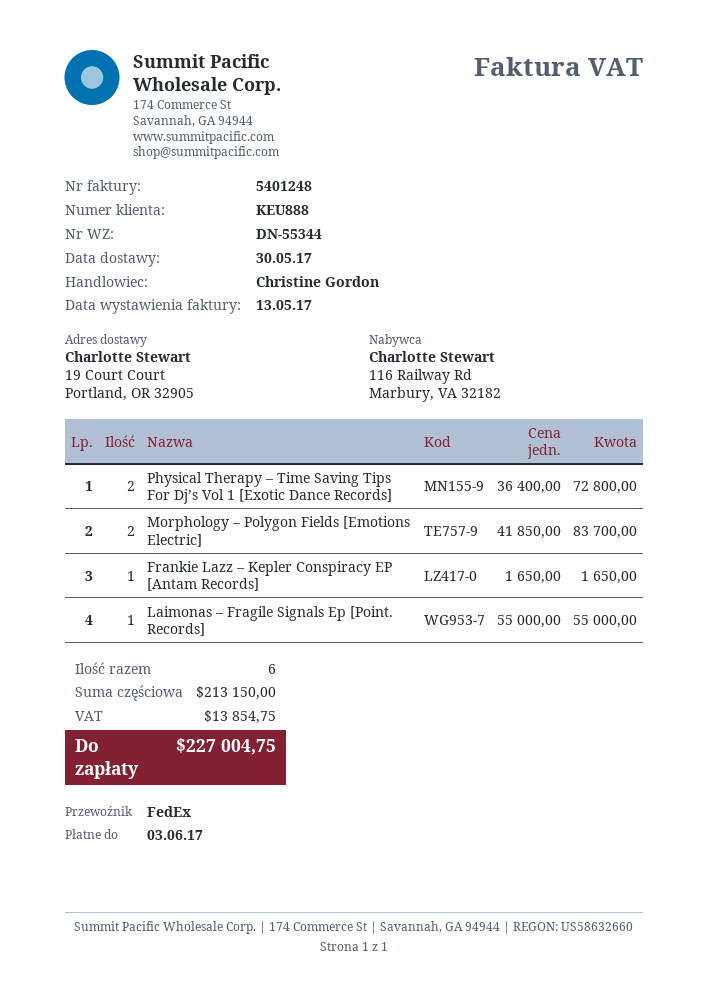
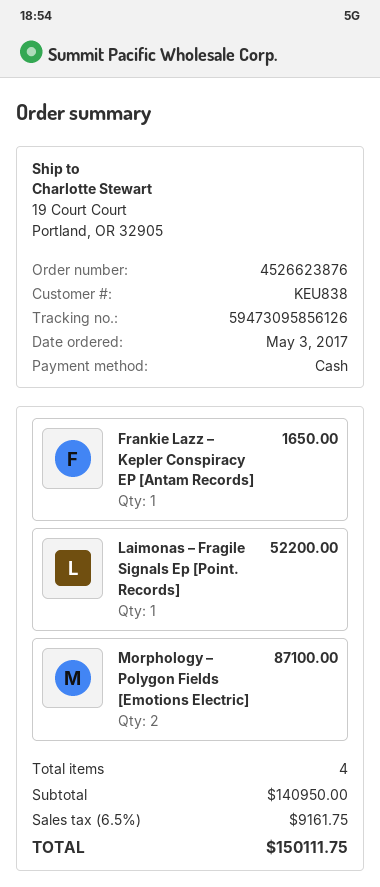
customer number: KEU888 -> KEU838
Physical Therapy – Time Saving Tips For Dj’s Vol 1 [Exotic Dance Records]: 2 for 72800.00 -> none
Morphology – Polygon Fields [Emotions Electric]: 2 for 83700.00 -> 2 for 87100.00
Laimonas – Fragile Signals Ep [Point. Records]: 1 for 55000.00 -> 1 for 52200.00
total quantity: 6 -> 4
subtotal: 213150.00 -> 140950.00
tax: 13854.75 -> 9161.75
total: 227004.75 -> 150111.75

